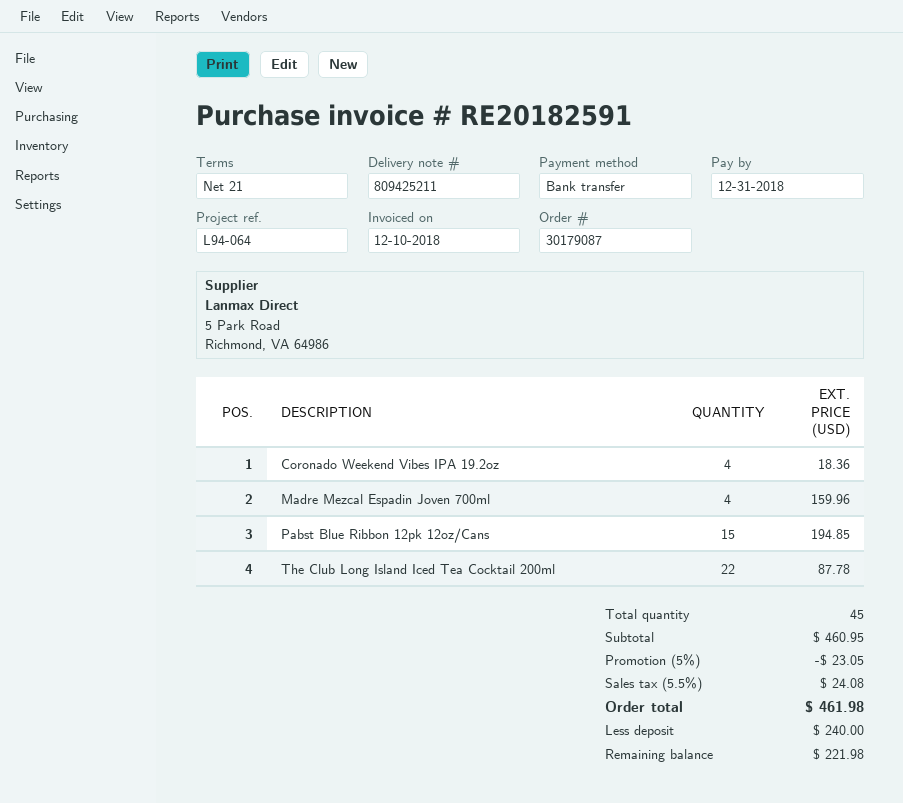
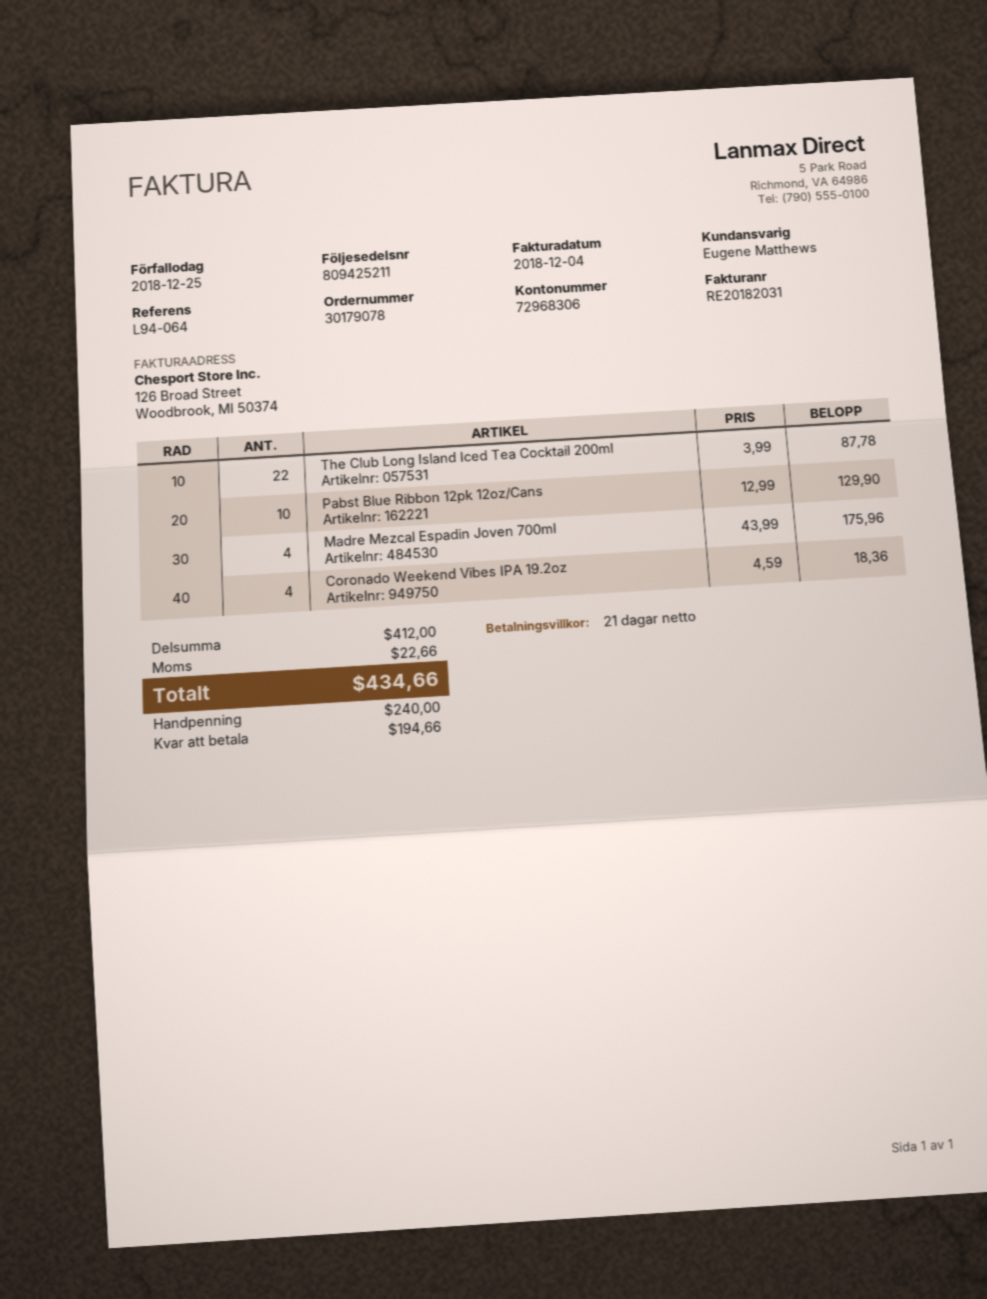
order number: 30179087 -> 30179078
invoice number: RE20182591 -> RE20182031
invoice date: 2018-12-10 -> 2018-12-04
due date: 2018-12-31 -> 2018-12-25
Madre Mezcal Espadin Joven 700ml: 4 for 159.96 -> 4 for 175.96
Pabst Blue Ribbon 12pk 12oz/Cans: 15 for 194.85 -> 10 for 129.90
subtotal: 460.95 -> 412.00
discount: 5% = 23.05 -> none
tax: 24.08 -> 22.66
total: 461.98 -> 434.66
balance: 221.98 -> 194.66

